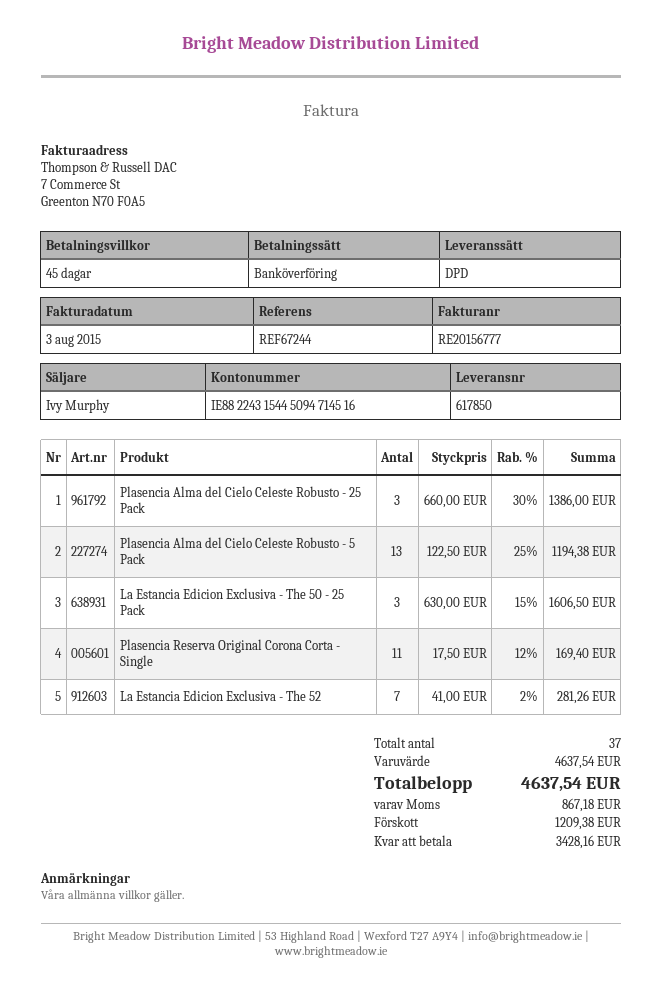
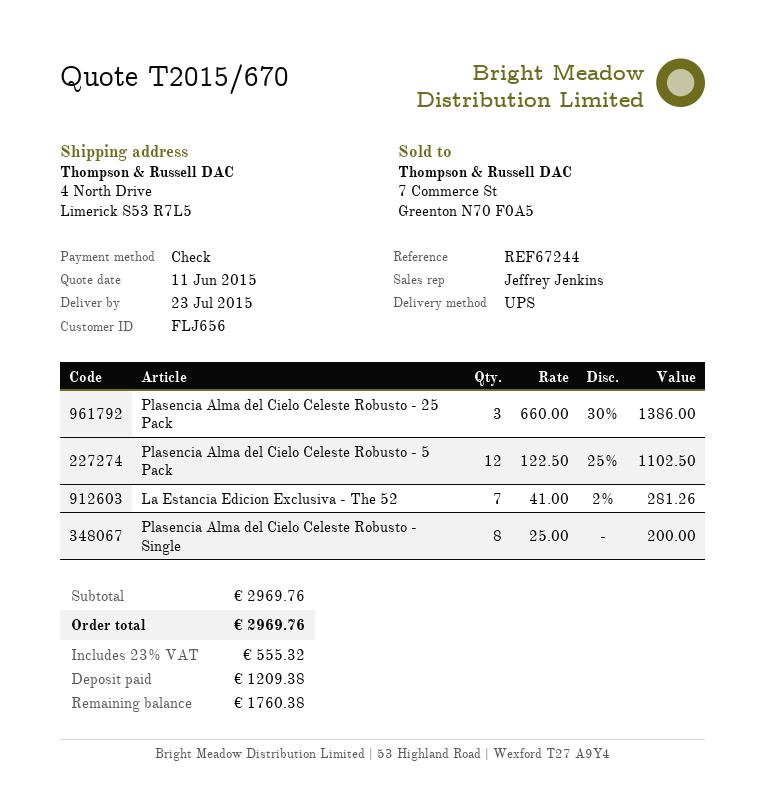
sales rep: Ivy Murphy -> Jeffrey Jenkins
payment method: bank transfer -> cheque
shipping method: DPD -> UPS
Plasencia Alma del Cielo Celeste Robusto - 5 Pack: 13 x 122.50 - 25% = 1194.38 -> 12 x 122.50 - 25% = 1102.50
La Estancia Edicion Exclusiva - The 50 - 25 Pack: 3 x 630.00 - 15% = 1606.50 -> none
Plasencia Reserva Original Corona Corta - Single: 11 x 17.50 - 12% = 169.40 -> none
Plasencia Alma del Cielo Celeste Robusto - Single: none -> 8 x 25.00 = 200.00
subtotal: 4637.54 -> 2969.76
tax: 867.18 -> 555.32
total: 4637.54 -> 2969.76
balance: 3428.16 -> 1760.38

